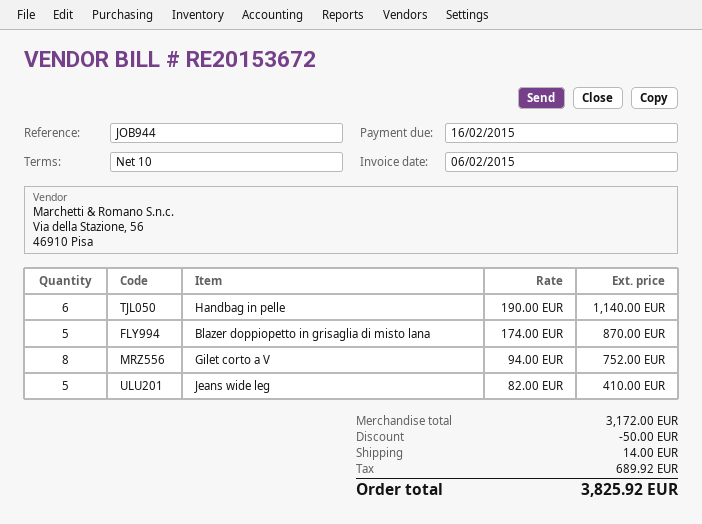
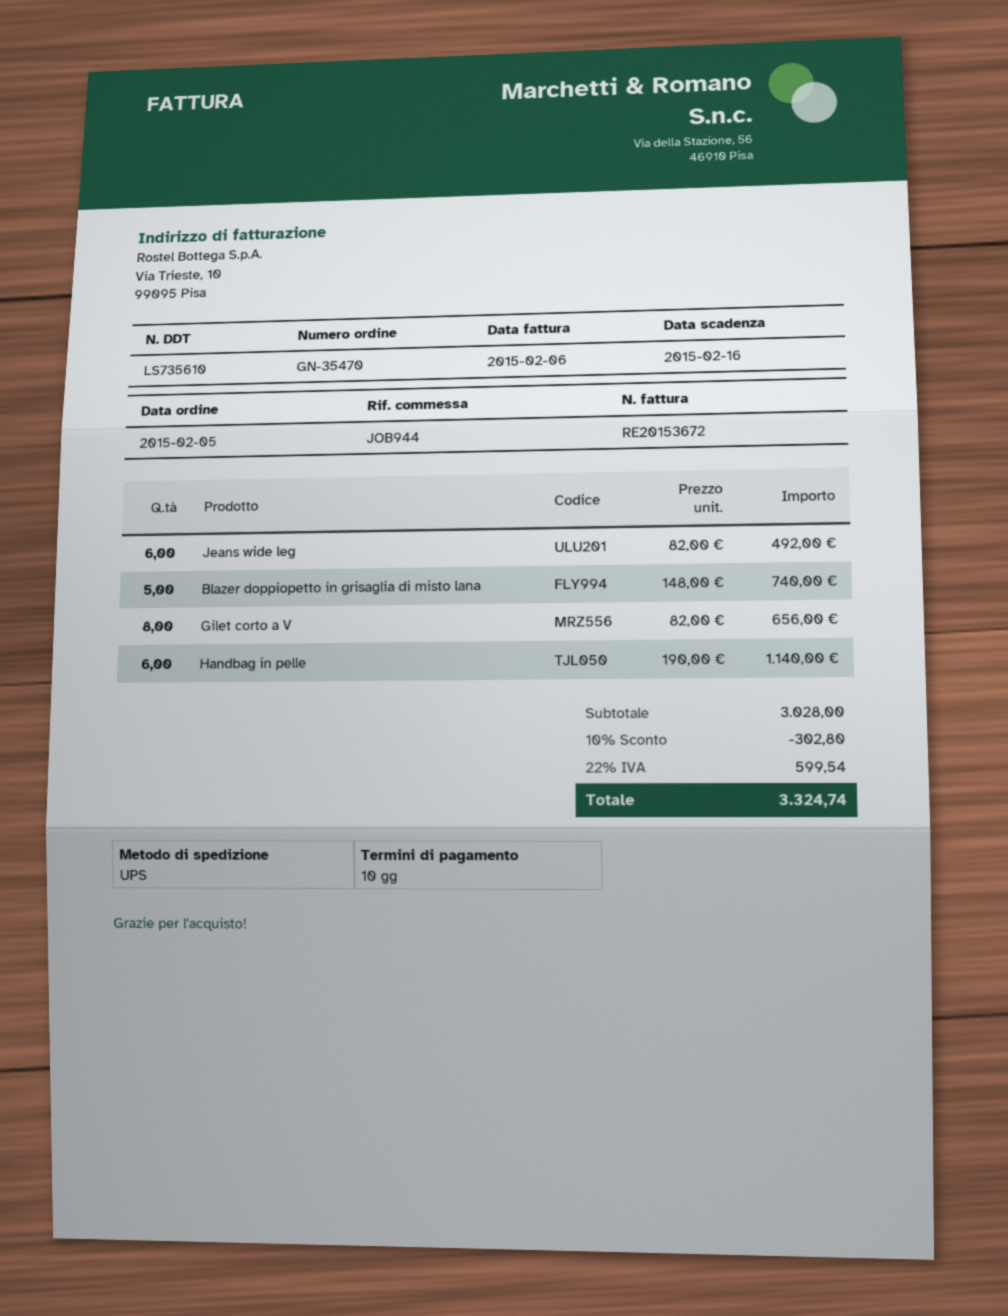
Blazer doppiopetto in grisaglia di misto lana: 5 x 174.00 = 870.00 -> 5 x 148.00 = 740.00
Gilet corto a V: 8 x 94.00 = 752.00 -> 8 x 82.00 = 656.00
Jeans wide leg: 5 x 82.00 = 410.00 -> 6 x 82.00 = 492.00
subtotal: 3172.00 -> 3028.00
discount: 50.00 -> 302.80
shipping: 14.00 -> none
tax: 689.92 -> 599.54
total: 3825.92 -> 3324.74

